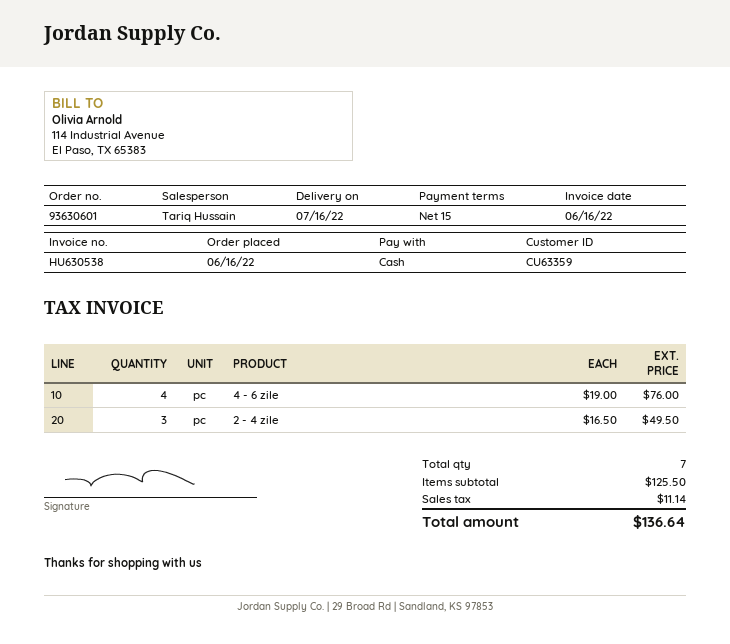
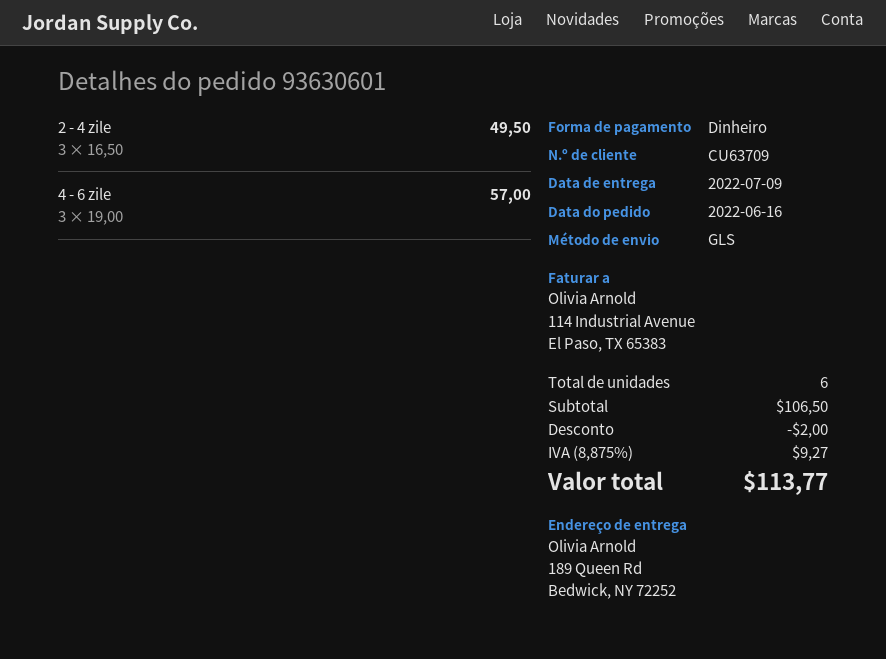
delivery date: 2022-07-16 -> 2022-07-09
customer number: CU63359 -> CU63709
4 - 6 zile: 4 x 19.00 = 76.00 -> 3 x 19.00 = 57.00
total quantity: 7 -> 6
subtotal: 125.50 -> 106.50
discount: none -> 2.00
tax: 11.14 -> 9.27
total: 136.64 -> 113.77

